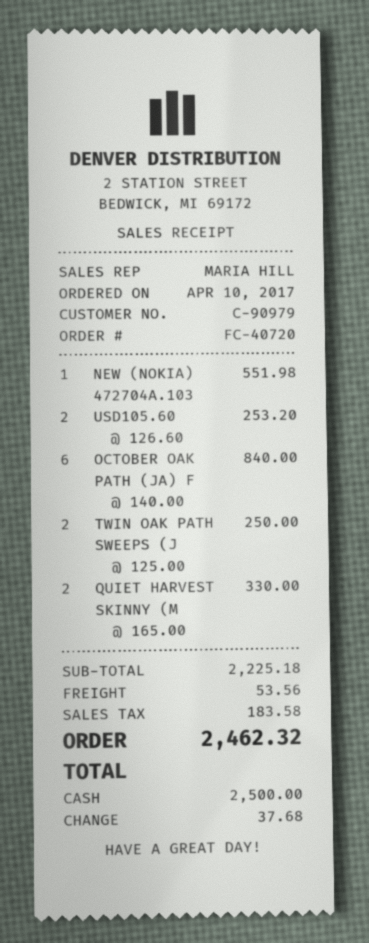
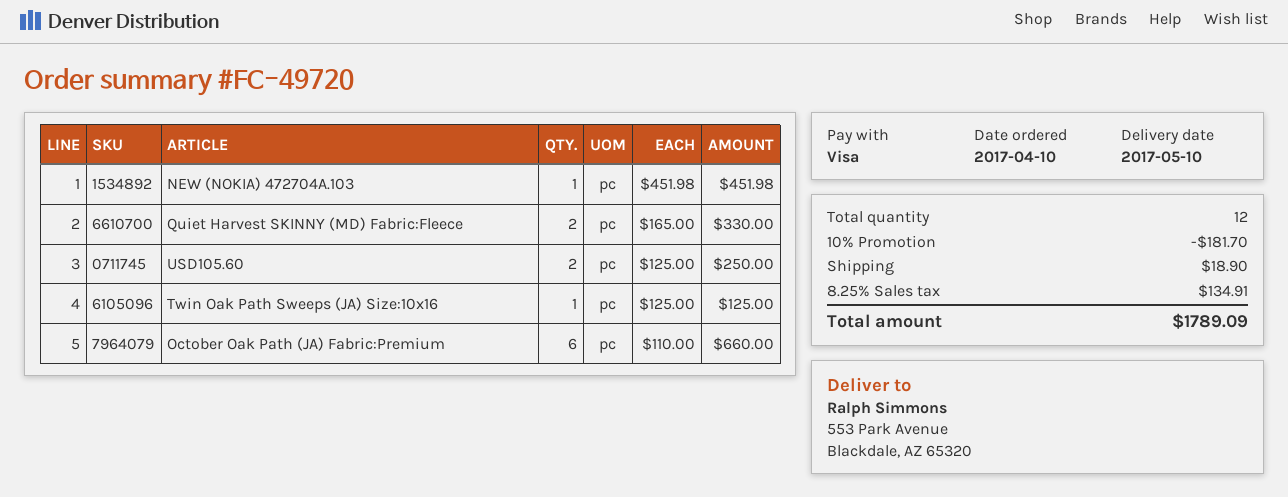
order number: FC-40720 -> FC-49720
payment method: cash -> Visa
NEW (NOKIA) 472704A.103: 1 x 551.98 = 551.98 -> 1 x 451.98 = 451.98
USD105.60: 2 x 126.60 = 253.20 -> 2 x 125.00 = 250.00
OCTOBER OAK PATH (JA) F: 6 x 140.00 = 840.00 -> 6 x 110.00 = 660.00
TWIN OAK PATH SWEEPS (J: 2 x 125.00 = 250.00 -> 1 x 125.00 = 125.00
discount: none -> 10% = 181.70
shipping: 53.56 -> 18.90
tax: 183.58 -> 134.91
total: 2462.32 -> 1789.09

